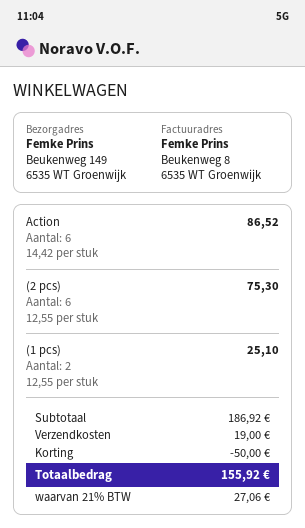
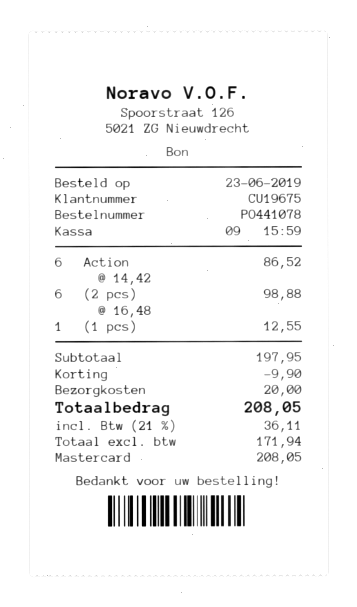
(2 pcs): 6 x 12.55 = 75.30 -> 6 x 16.48 = 98.88
(1 pcs): 2 x 12.55 = 25.10 -> 1 x 12.55 = 12.55
subtotal: 186.92 -> 197.95
discount: 50.00 -> 9.90
shipping: 19.00 -> 20.00
tax: 21% = 27.06 -> 21% = 36.11
total: 155.92 -> 208.05

